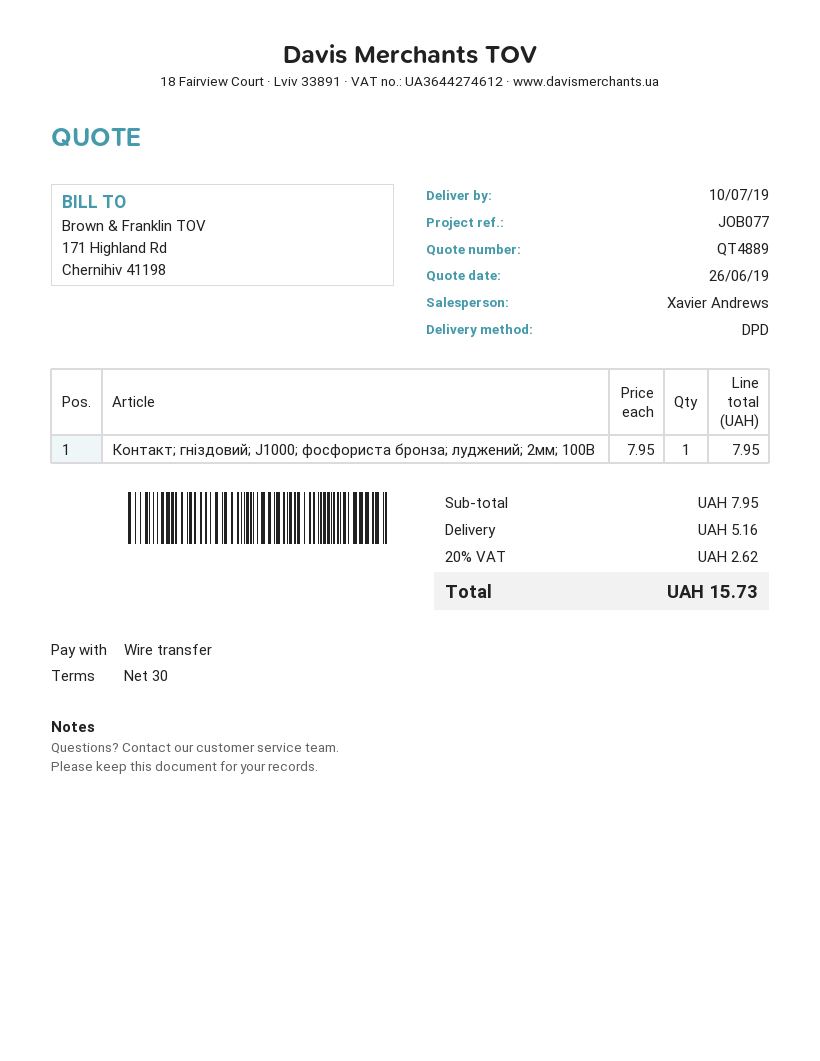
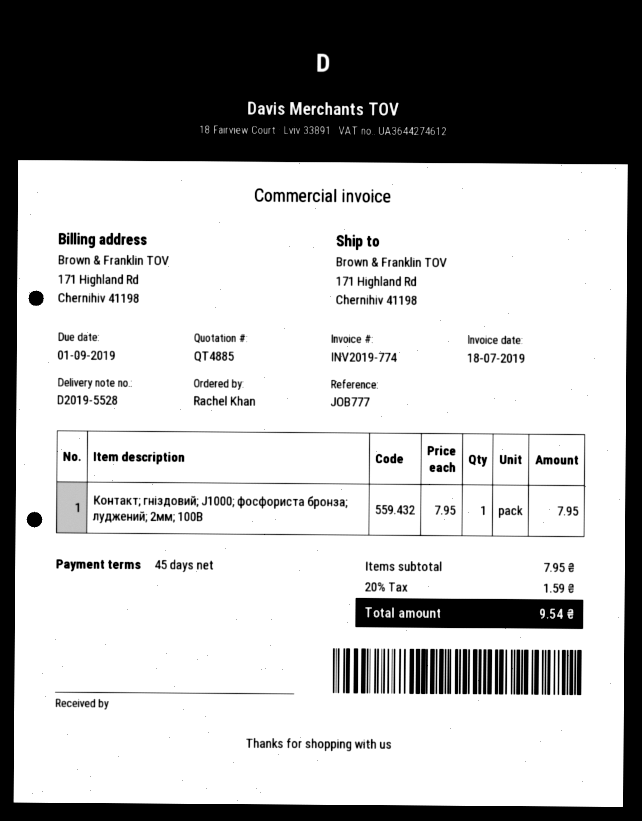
quote number: QT4889 -> QT4885
payment terms: 30 days -> 45 days
reference: JOB077 -> JOB777
shipping: 5.16 -> none
tax: 20% = 2.62 -> 20% = 1.59
total: 15.73 -> 9.54

